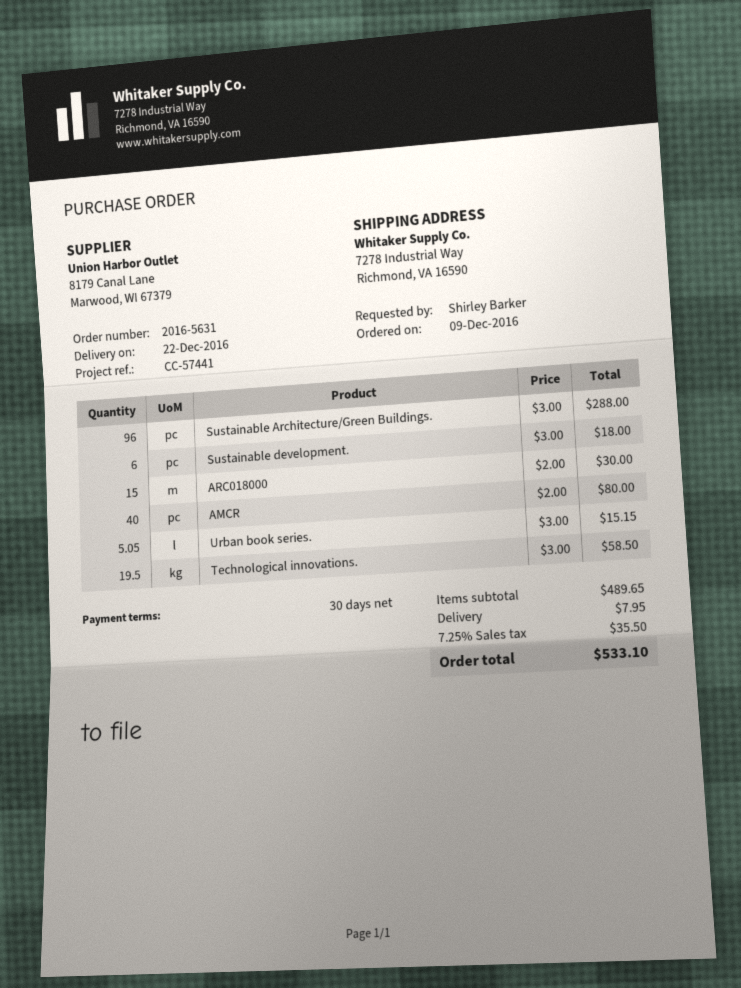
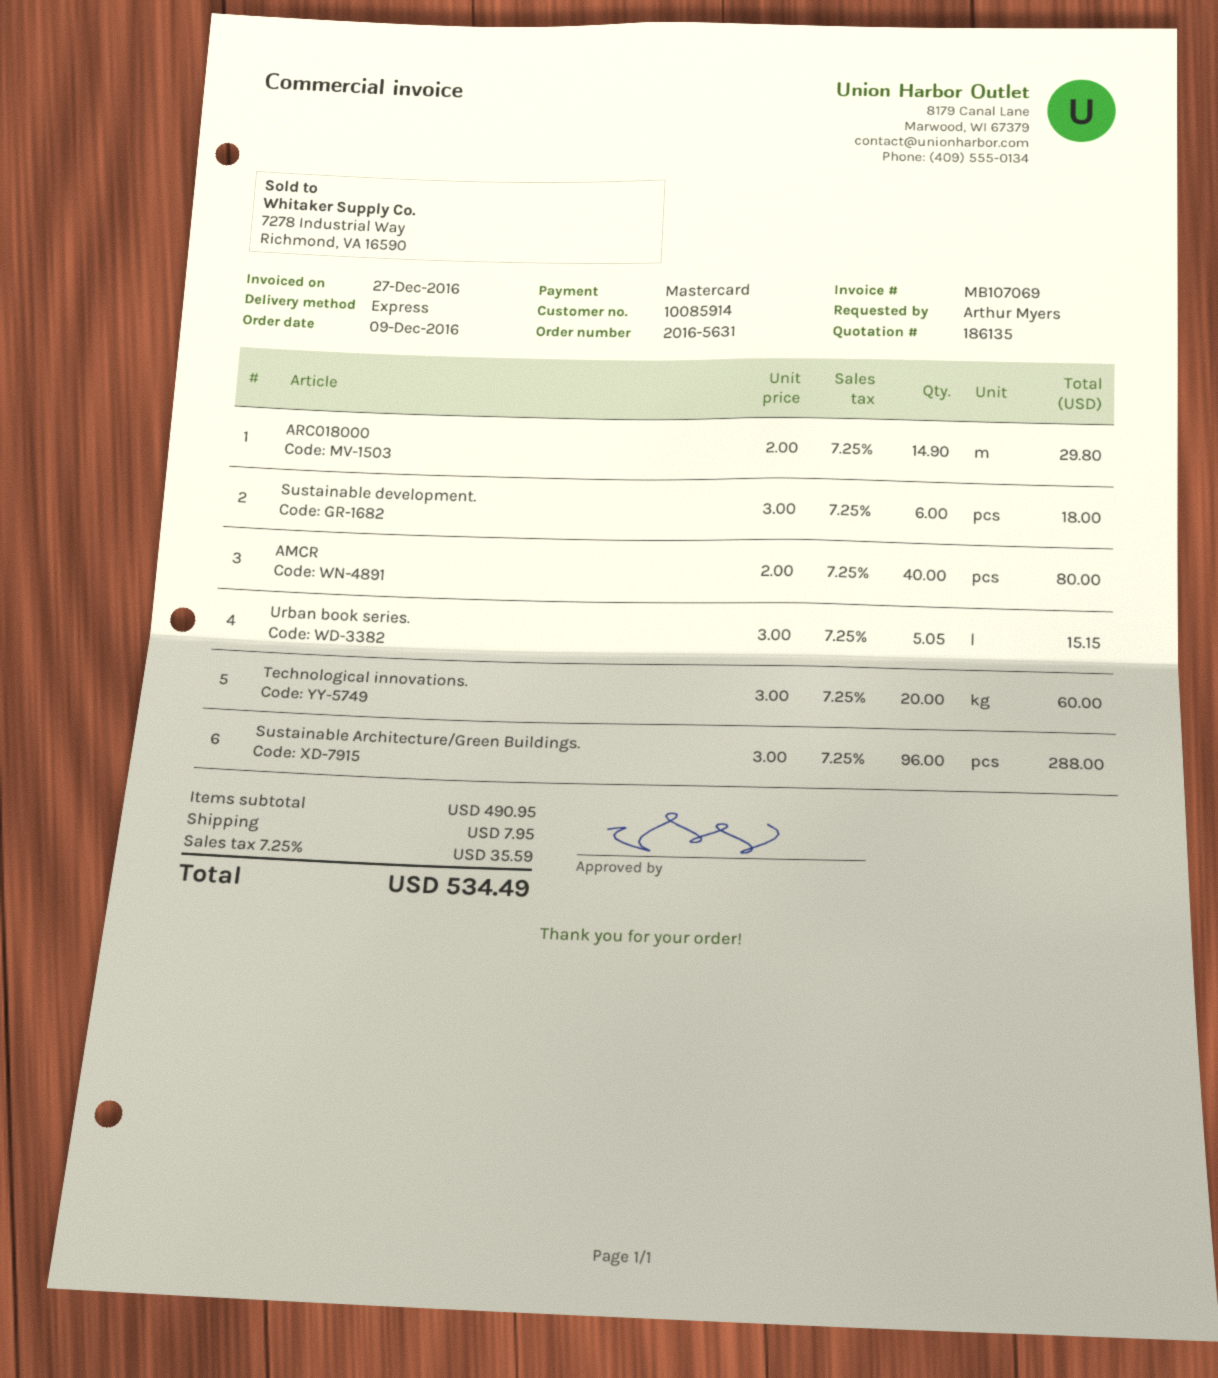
ordered by: Shirley Barker -> Arthur Myers
ARC018000: 15 x 2.00 = 30.00 -> 14.9 x 2.00 = 29.80
Technological innovations.: 19.5 x 3.00 = 58.50 -> 20 x 3.00 = 60.00
subtotal: 489.65 -> 490.95
tax: 7.25% = 35.50 -> 7.25% = 35.59
total: 533.10 -> 534.49

